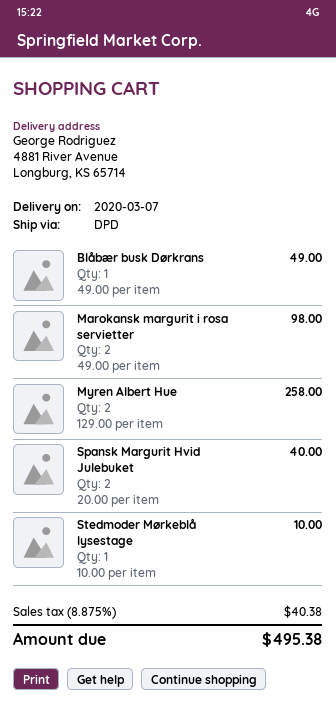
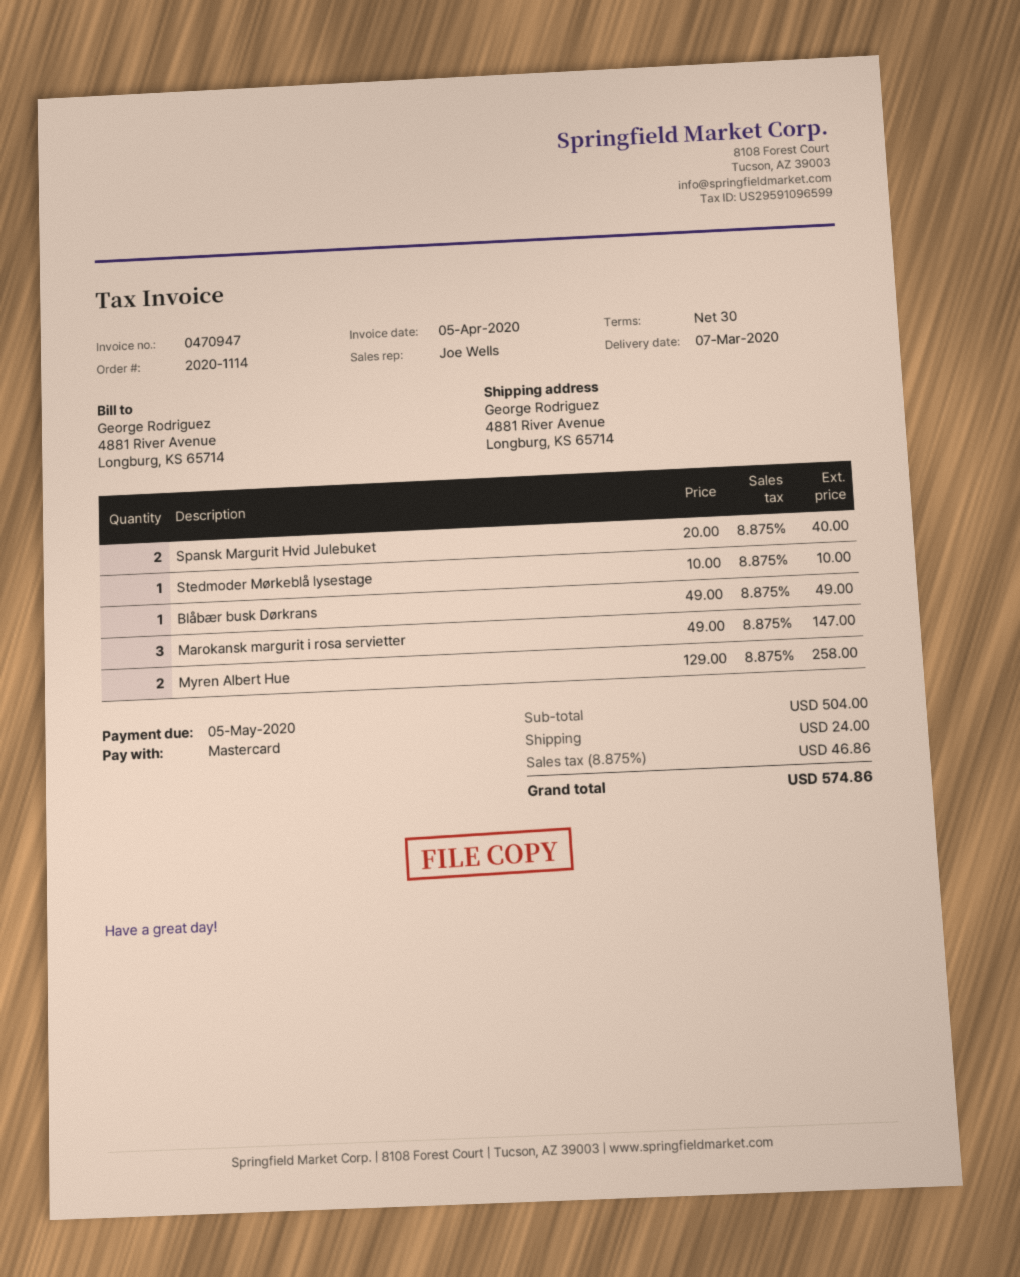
Marokansk margurit i rosa servietter: 2 x 49.00 = 98.00 -> 3 x 49.00 = 147.00
shipping: none -> 24.00
tax: 8.875% = 40.38 -> 8.875% = 46.86
total: 495.38 -> 574.86

